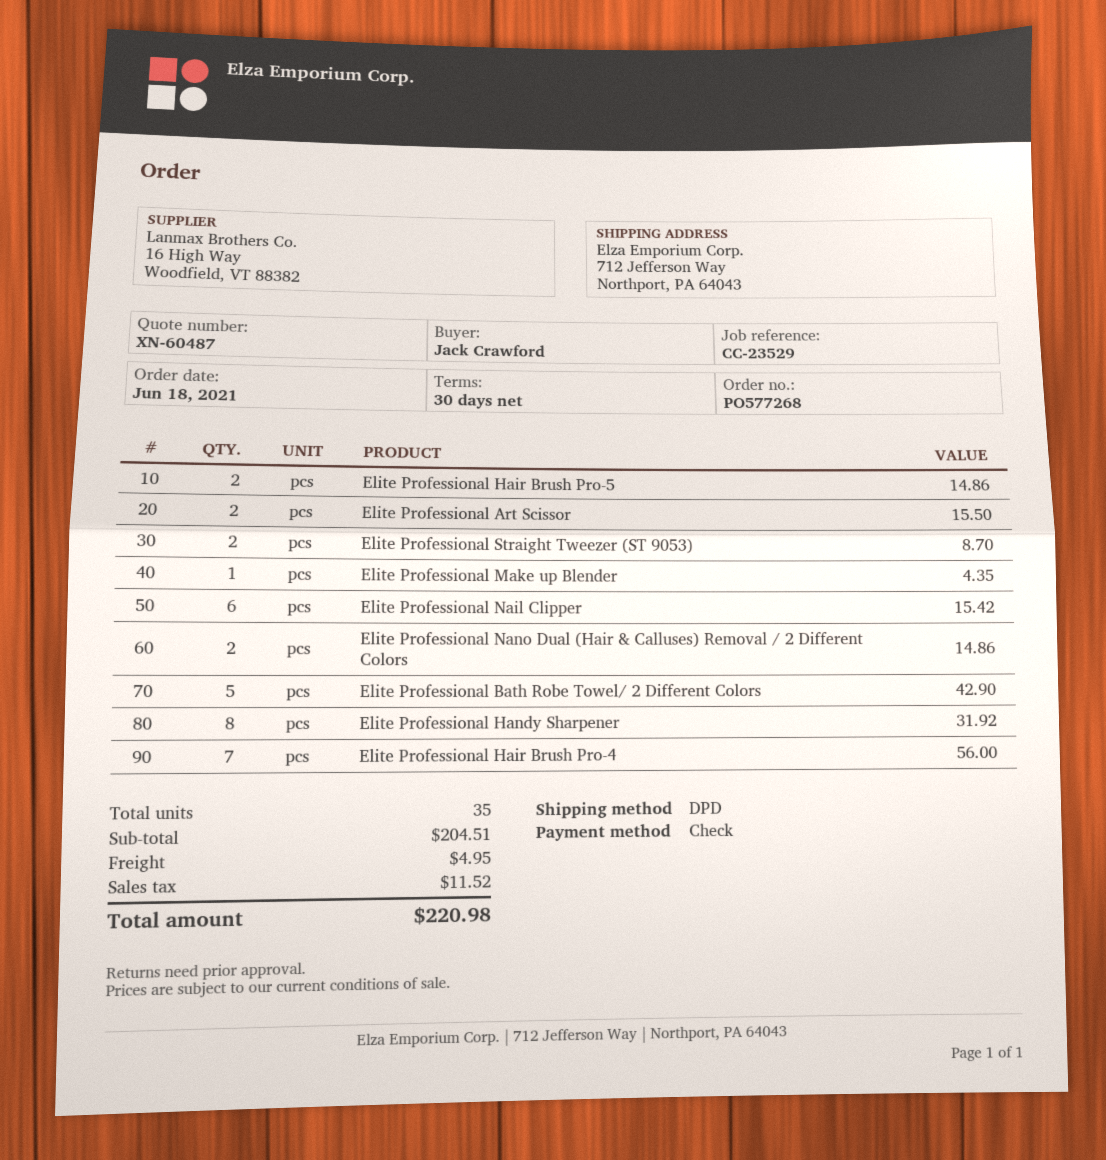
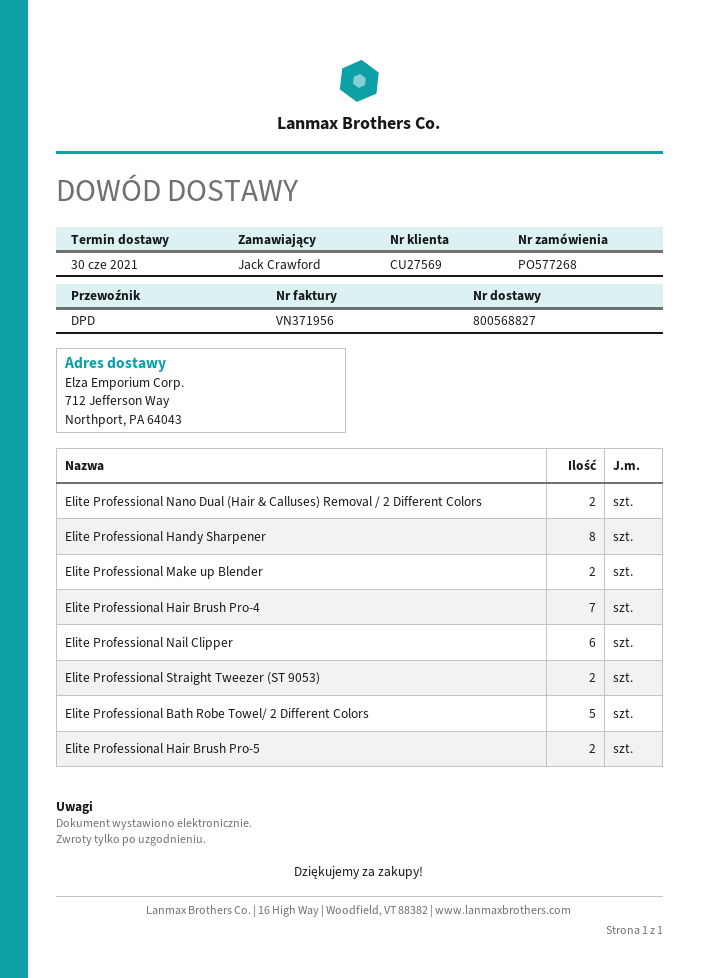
Elite Professional Art Scissor: 2 -> none
Elite Professional Make up Blender: 1 -> 2

